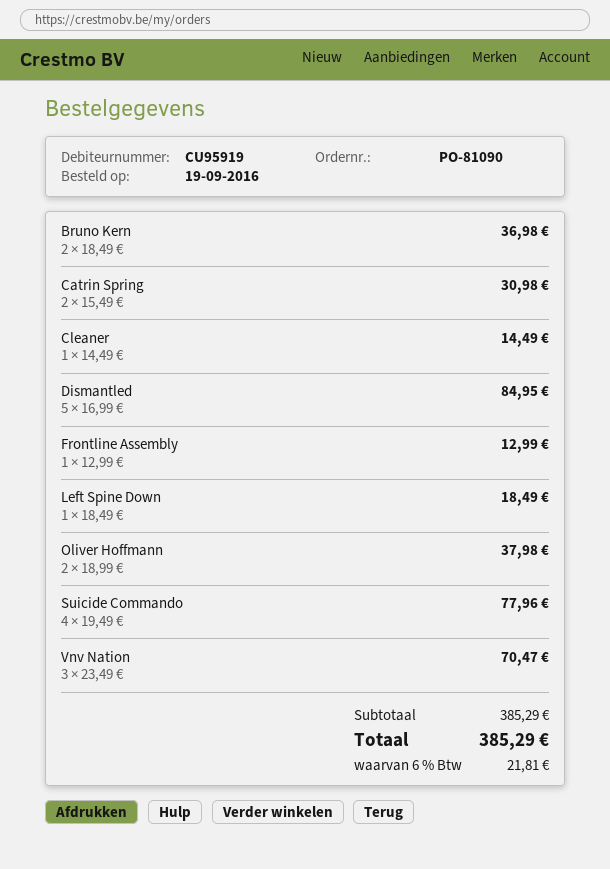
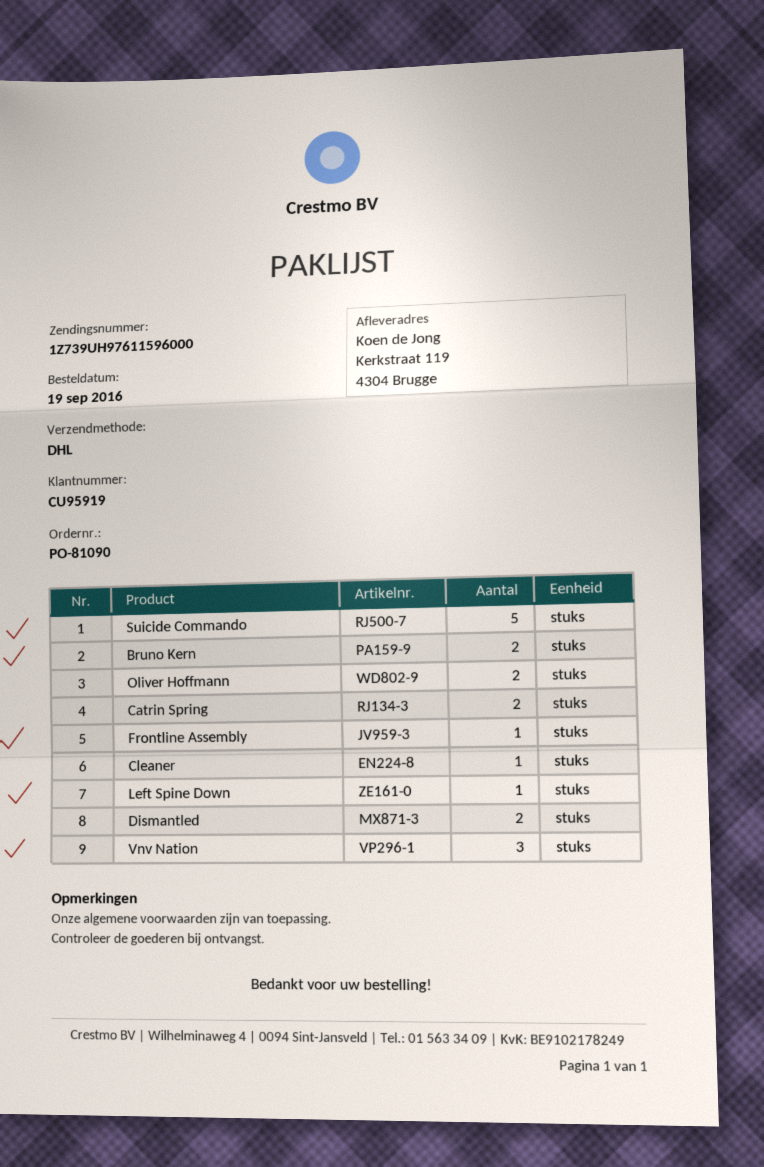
Dismantled: 5 -> 2
Suicide Commando: 4 -> 5

